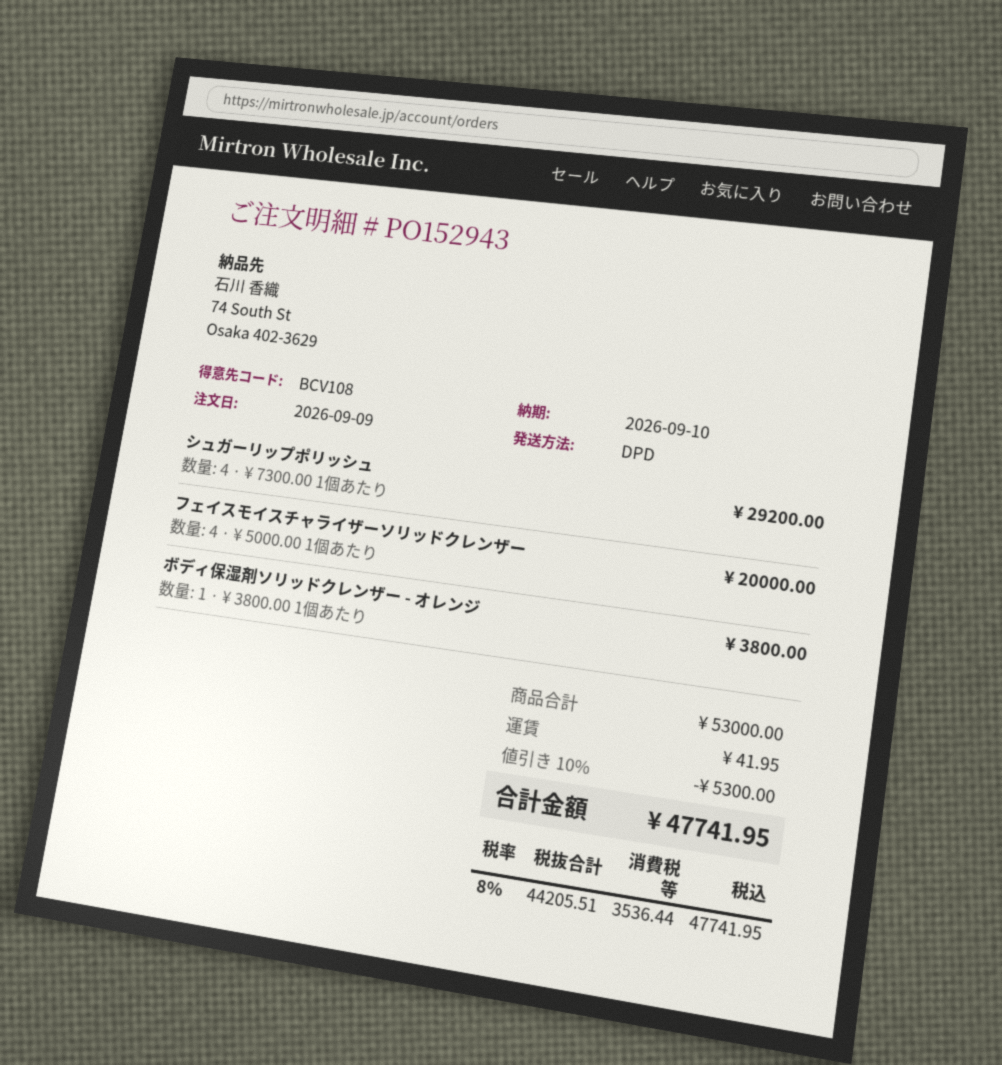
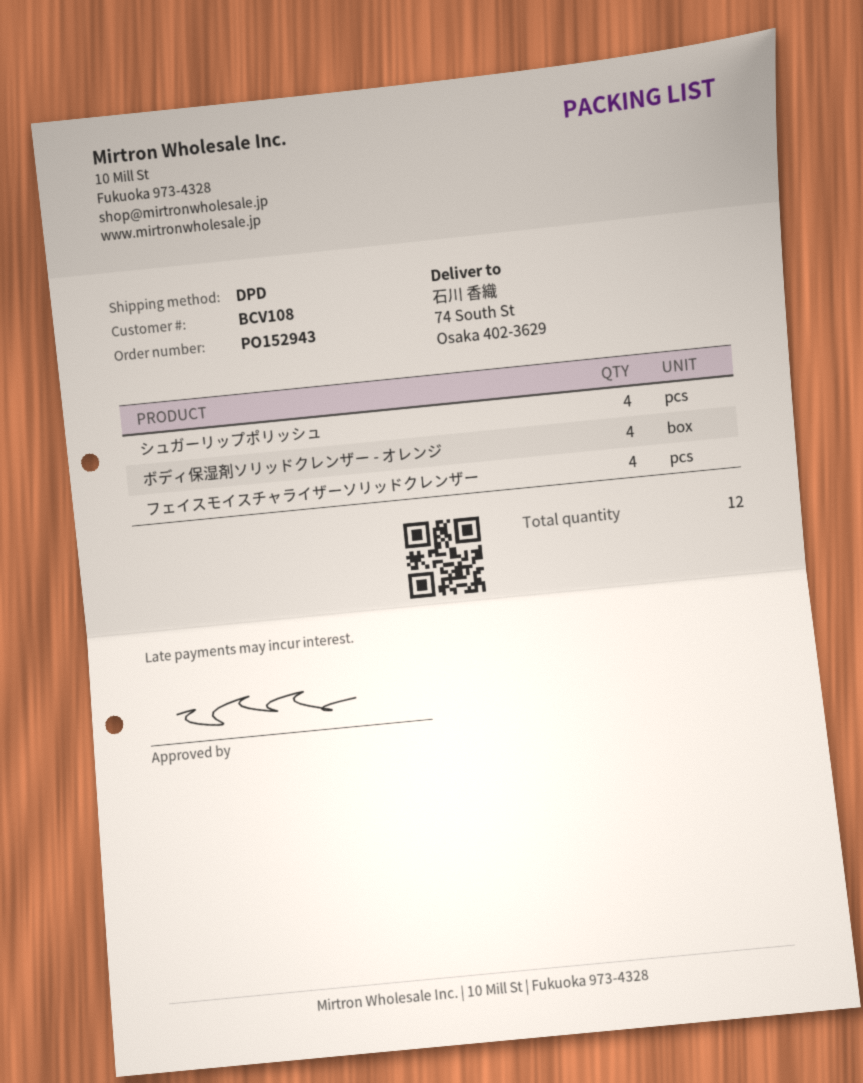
ボディ保湿剤ソリッドクレンザー - オレンジ: 1 -> 4

